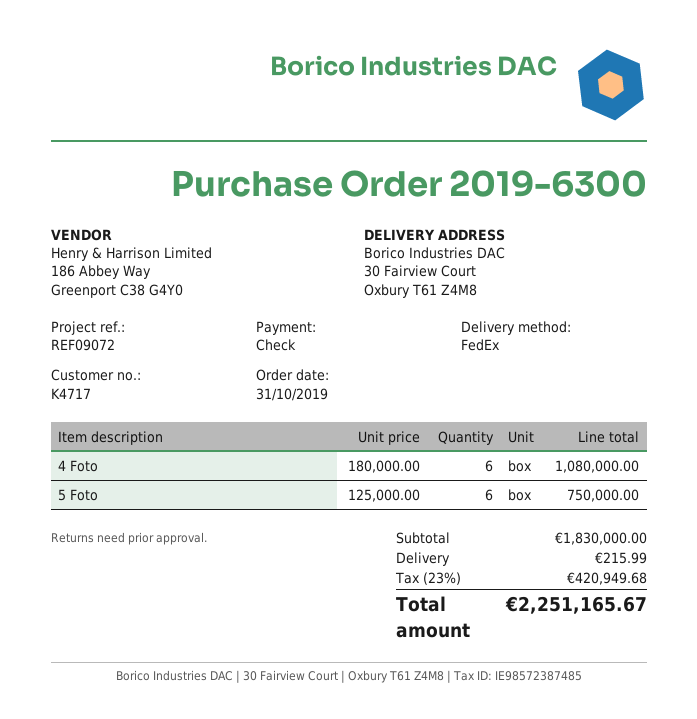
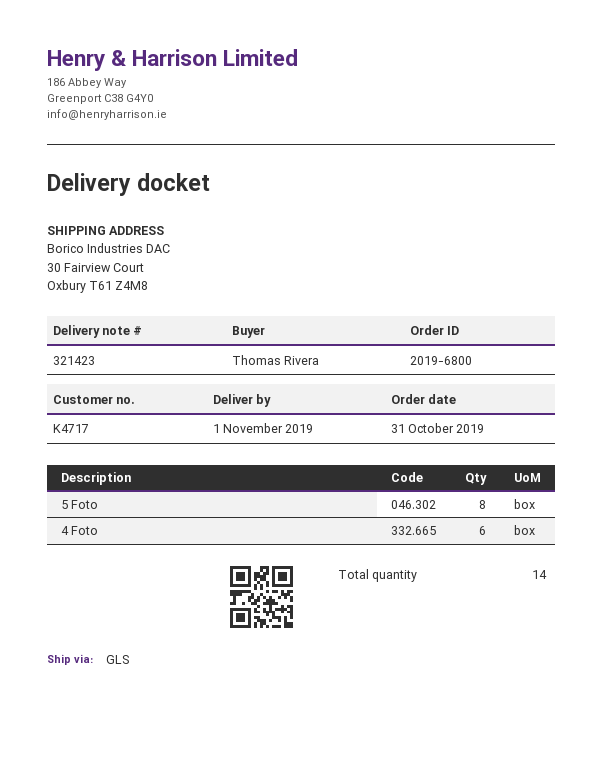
order number: 2019-6300 -> 2019-6800
shipping method: FedEx -> GLS
5 Foto: 6 -> 8

